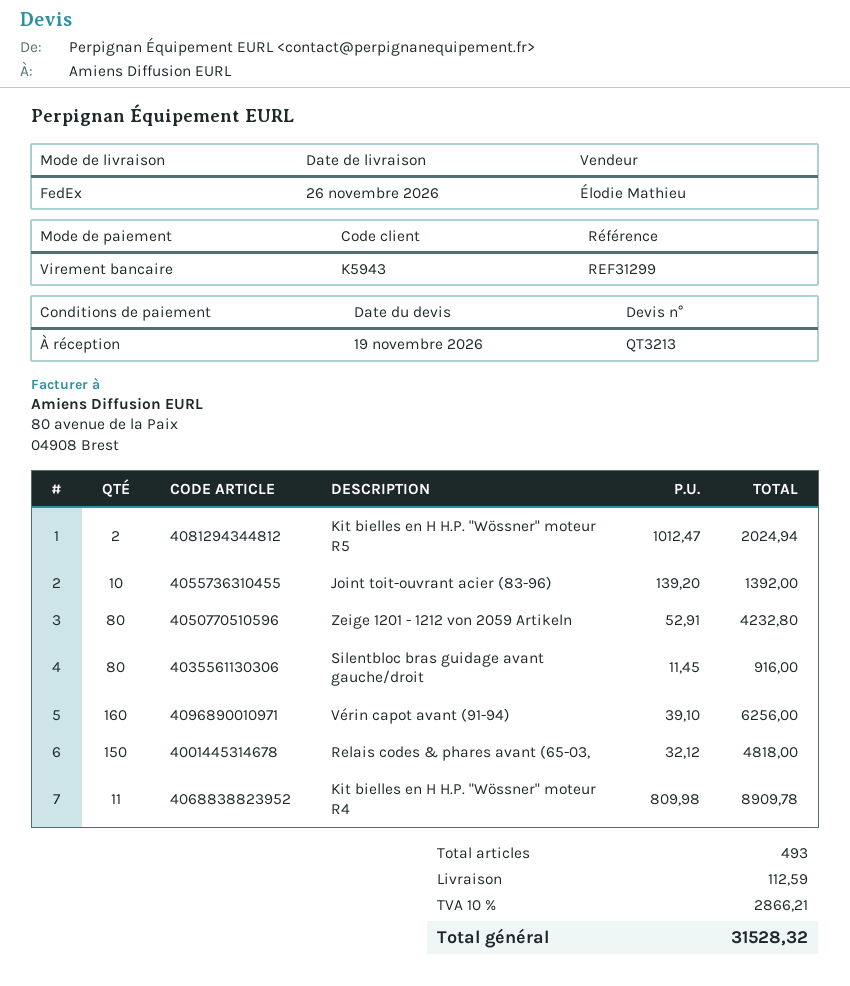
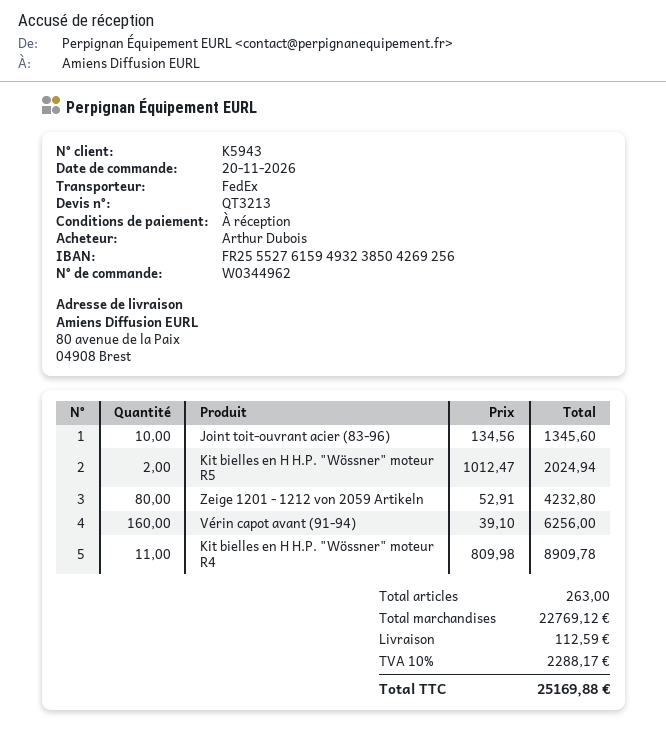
Joint toit-ouvrant acier (83-96): 10 x 139.20 = 1392.00 -> 10 x 134.56 = 1345.60
Silentbloc bras guidage avant gauche/droit: 80 x 11.45 = 916.00 -> none
Relais codes & phares avant (65-03,: 150 x 32.12 = 4818.00 -> none
total quantity: 493 -> 263
tax: 10% = 2866.21 -> 10% = 2288.17
total: 31528.32 -> 25169.88

